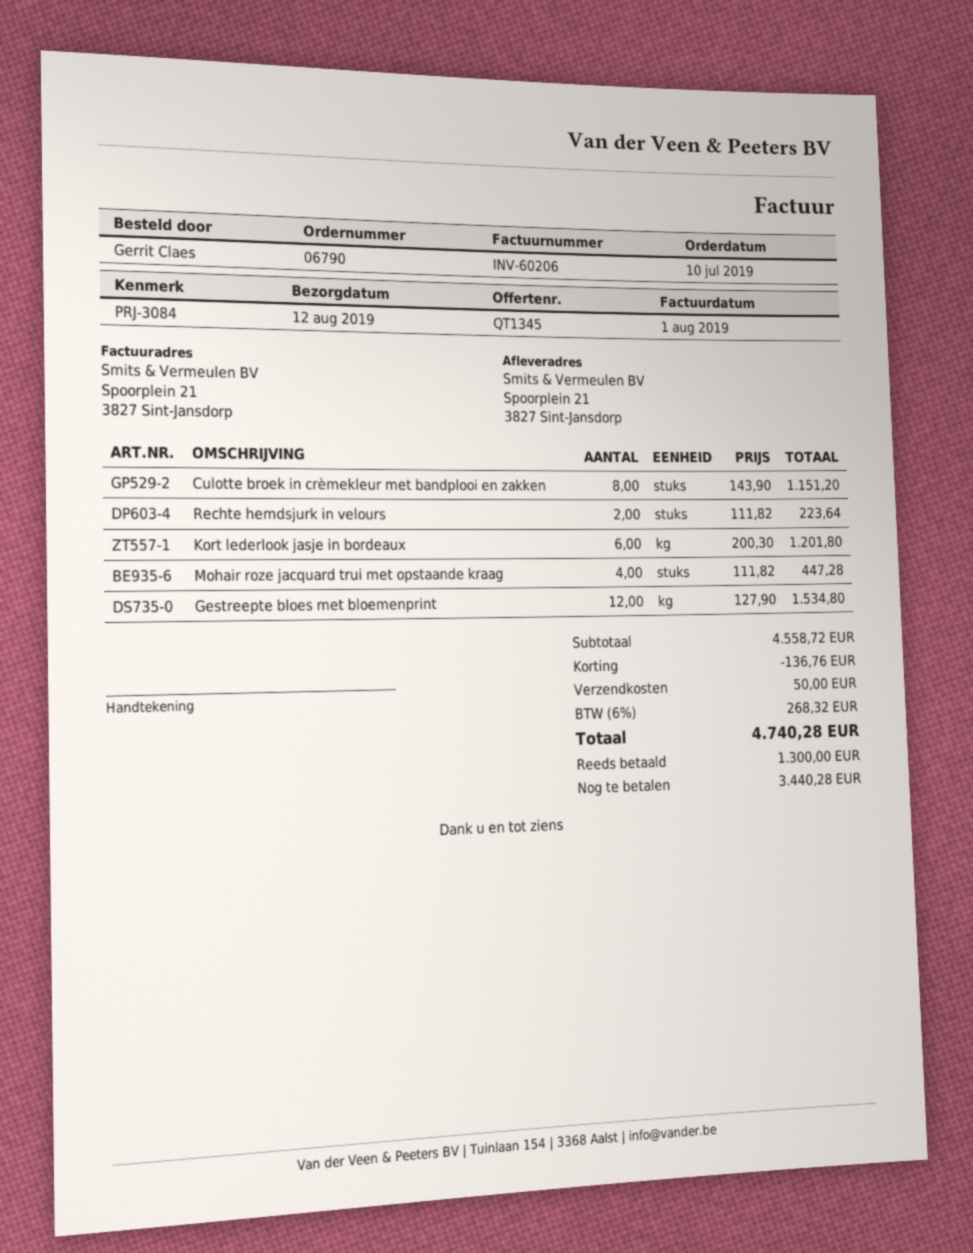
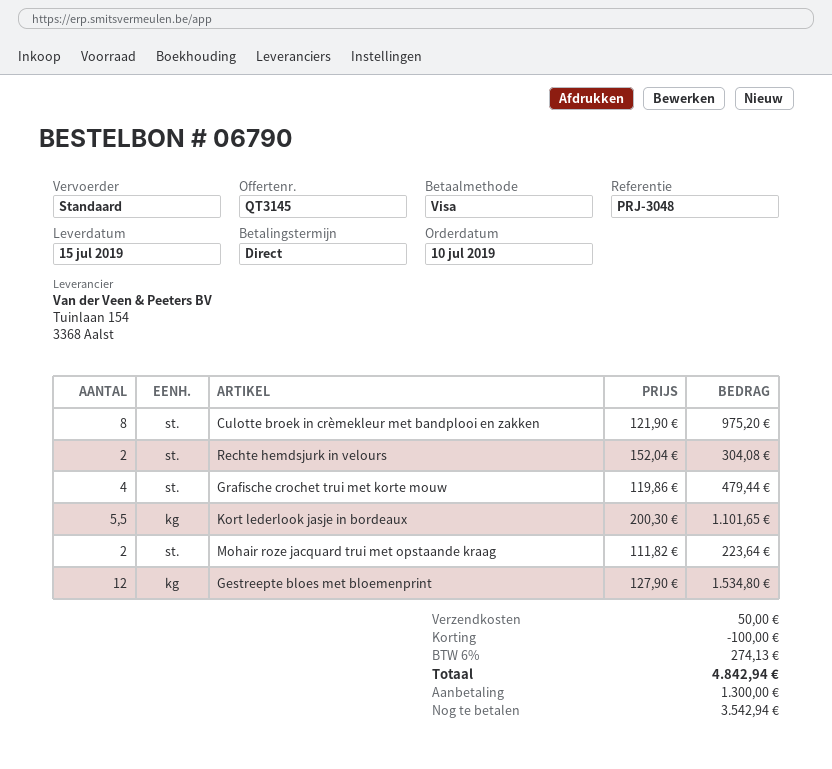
quote number: QT1345 -> QT3145
delivery date: 2019-08-12 -> 2019-07-15
reference: PRJ-3084 -> PRJ-3048
Culotte broek in crèmekleur met bandplooi en zakken: 8 x 143.90 = 1151.20 -> 8 x 121.90 = 975.20
Rechte hemdsjurk in velours: 2 x 111.82 = 223.64 -> 2 x 152.04 = 304.08
Kort lederlook jasje in bordeaux: 6 x 200.30 = 1201.80 -> 5.5 x 200.30 = 1101.65
Mohair roze jacquard trui met opstaande kraag: 4 x 111.82 = 447.28 -> 2 x 111.82 = 223.64
Grafische crochet trui met korte mouw: none -> 4 x 119.86 = 479.44
discount: 136.76 -> 100.00
tax: 6% = 268.32 -> 6% = 274.13
total: 4740.28 -> 4842.94
balance: 3440.28 -> 3542.94

